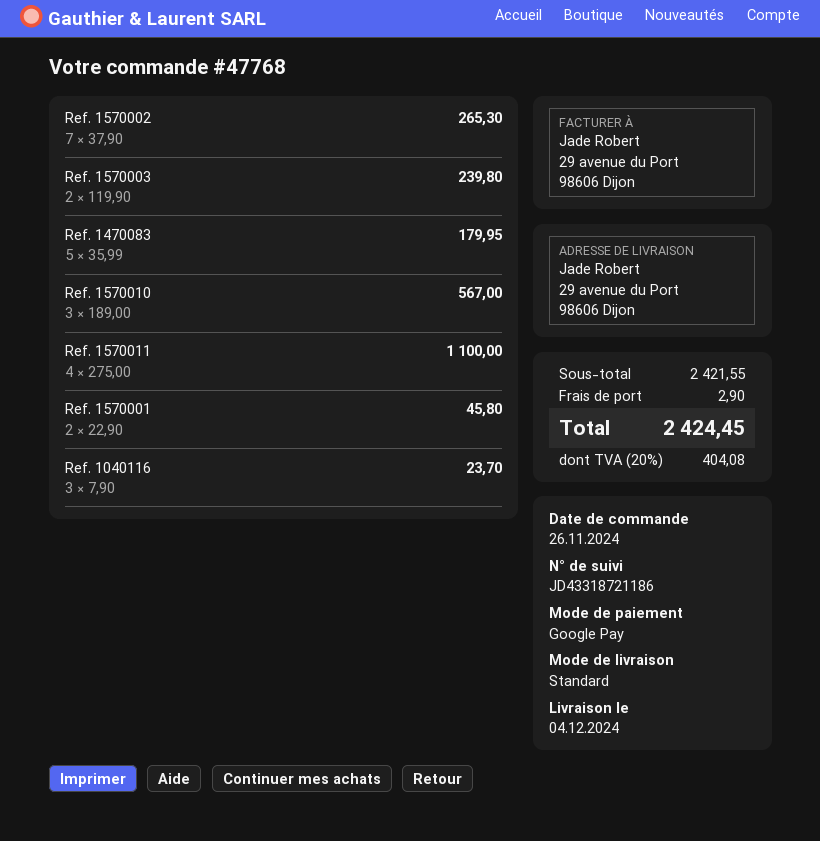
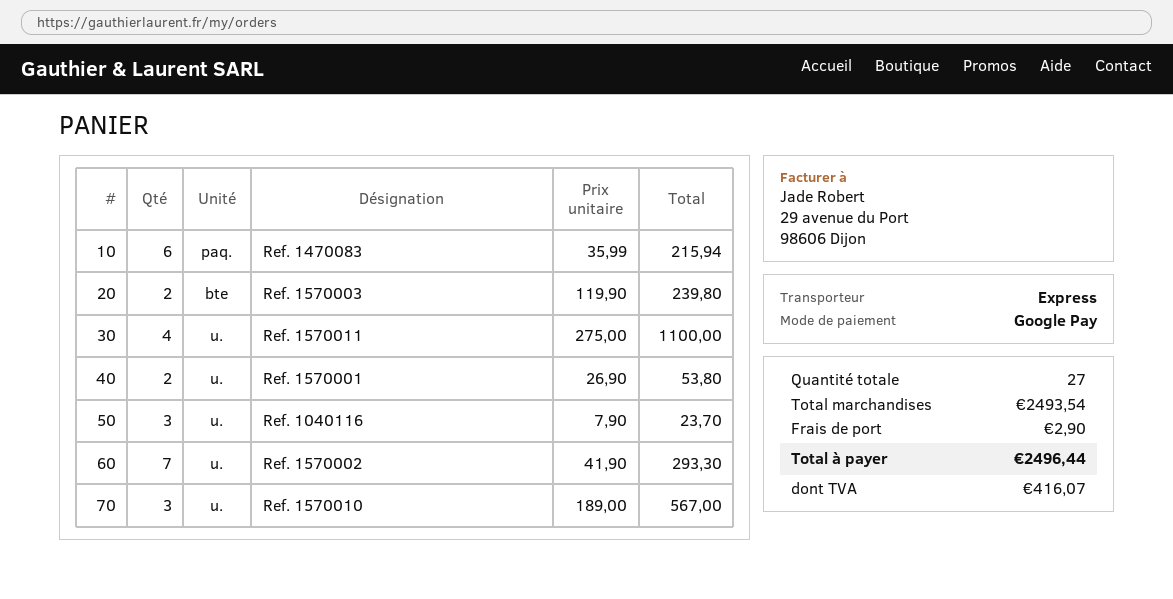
shipping method: standard -> express
Ref. 1570002: 7 x 37.90 = 265.30 -> 7 x 41.90 = 293.30
Ref. 1470083: 5 x 35.99 = 179.95 -> 6 x 35.99 = 215.94
Ref. 1570001: 2 x 22.90 = 45.80 -> 2 x 26.90 = 53.80
subtotal: 2421.55 -> 2493.54
tax: 404.08 -> 416.07
total: 2424.45 -> 2496.44

